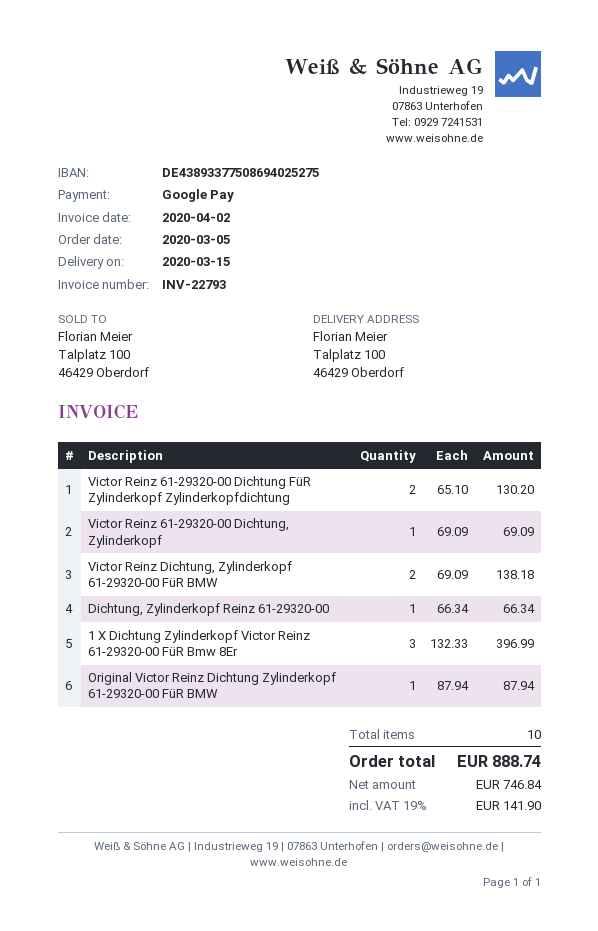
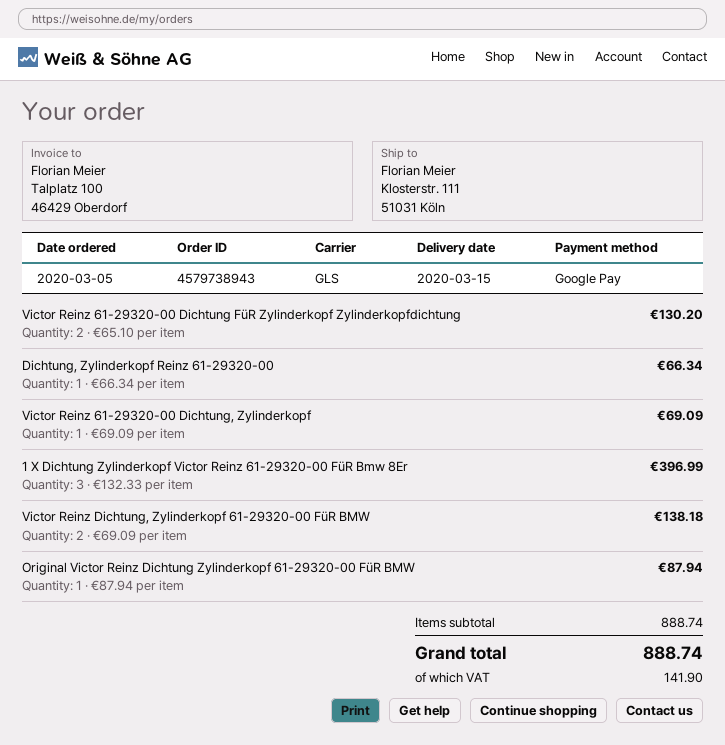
ship to: Talplatz 100, 46429 Oberdorf -> Klosterstr. 111, 51031 Köln

